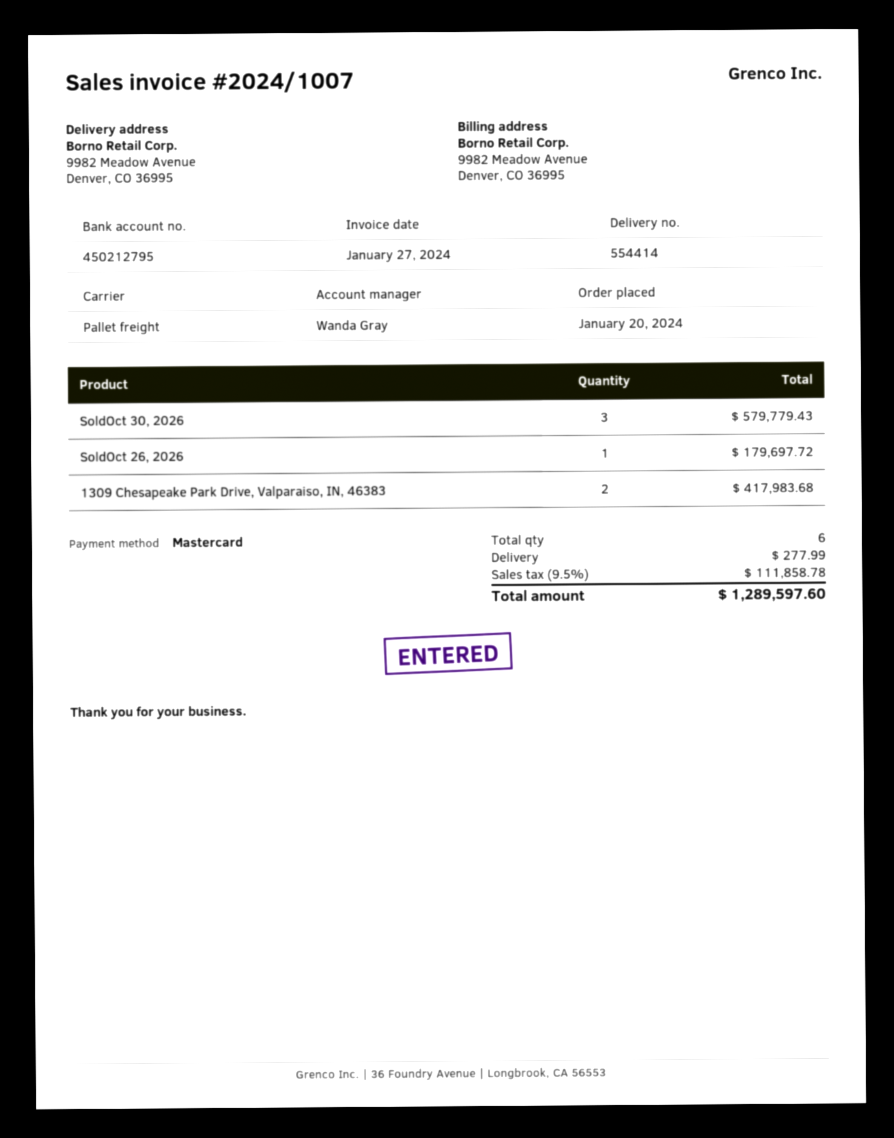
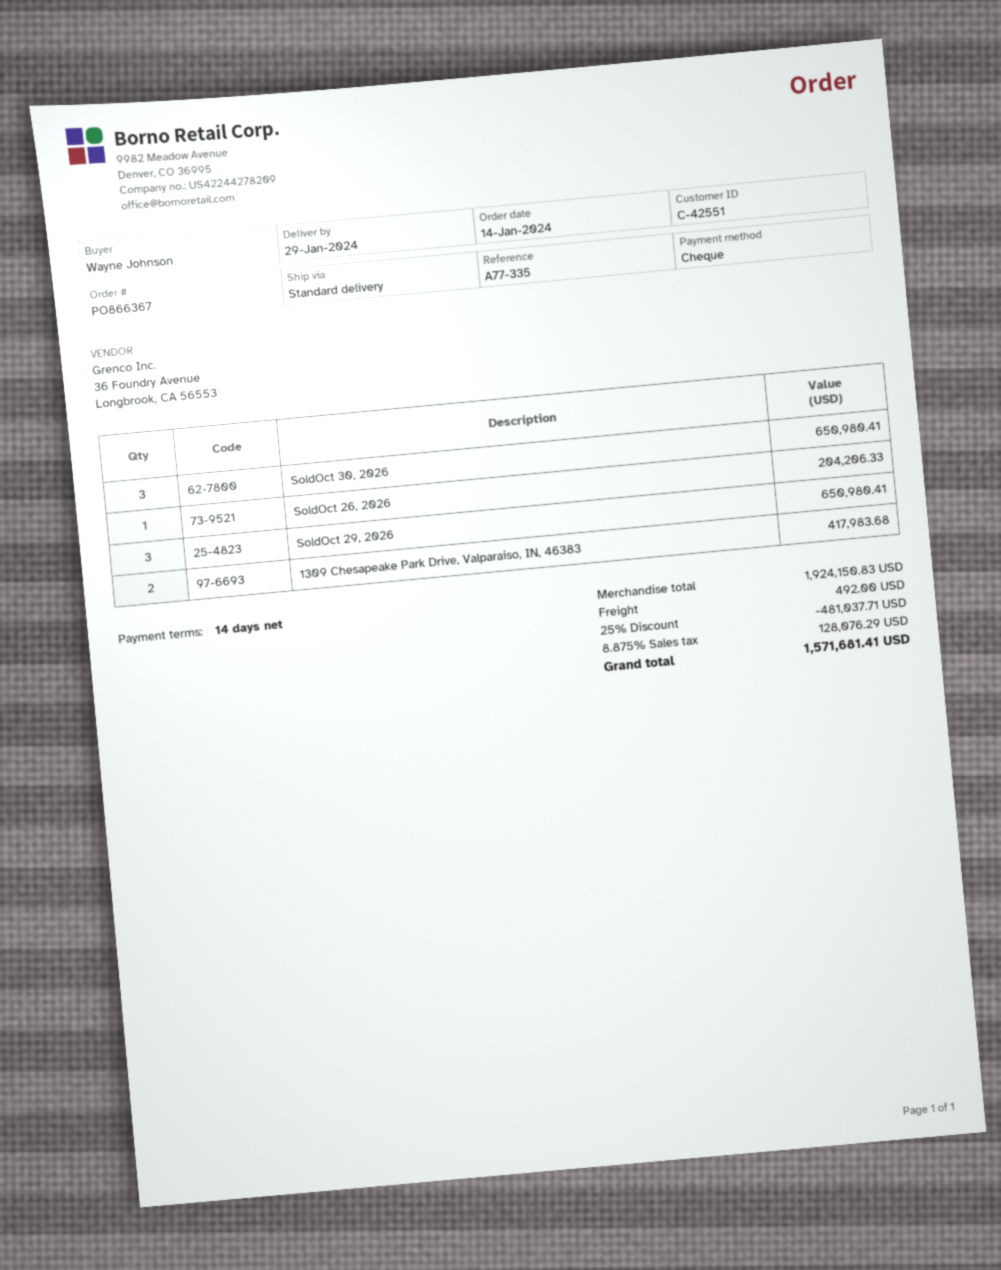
order date: 2024-01-20 -> 2024-01-14
payment method: Mastercard -> cheque
shipping method: pallet freight -> standard
SoldOct 30, 2026: 3 for 579779.43 -> 3 for 650980.41
SoldOct 26, 2026: 1 for 179697.72 -> 1 for 204206.33
SoldOct 29, 2026: none -> 3 for 650980.41
discount: none -> 25% = 481037.71
shipping: 277.99 -> 492.00
tax: 9.5% = 111858.78 -> 8.875% = 128076.29
total: 1289597.60 -> 1571681.41

